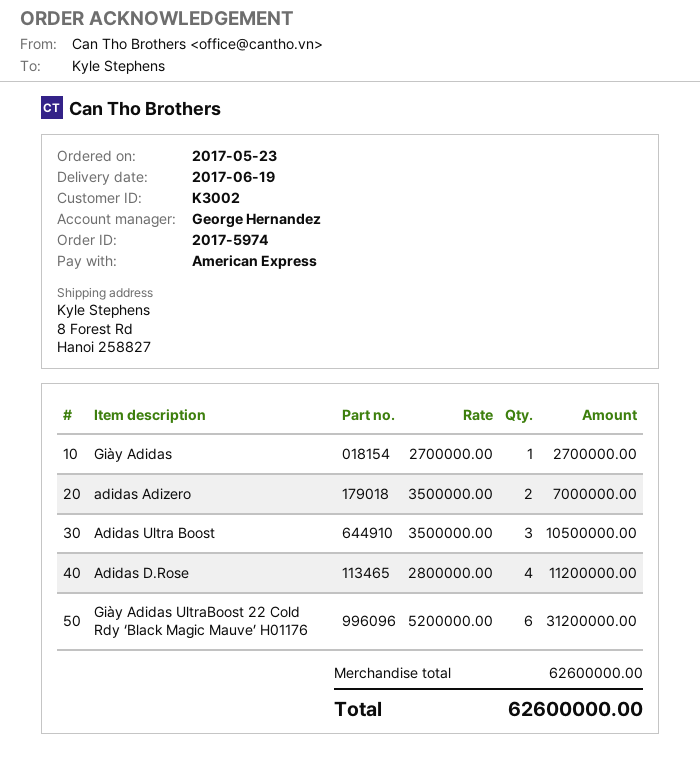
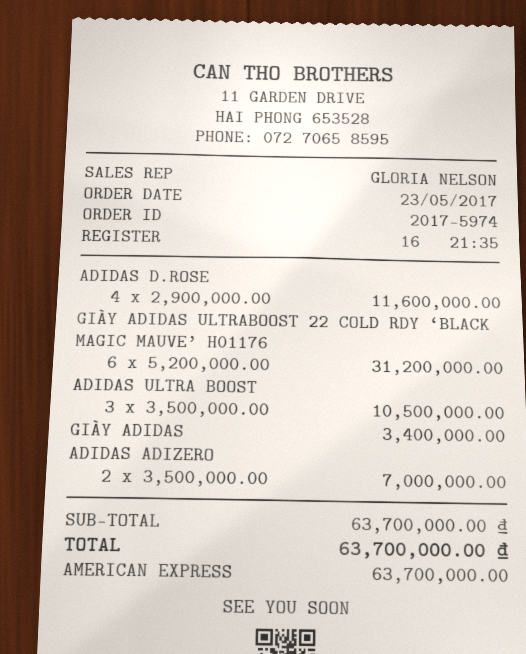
sales rep: George Hernandez -> GLORIA NELSON
Giày Adidas: 1 x 2700000.00 = 2700000.00 -> 1 x 3400000.00 = 3400000.00
Adidas D.Rose: 4 x 2800000.00 = 11200000.00 -> 4 x 2900000.00 = 11600000.00
subtotal: 62600000.00 -> 63700000.00
total: 62600000.00 -> 63700000.00

